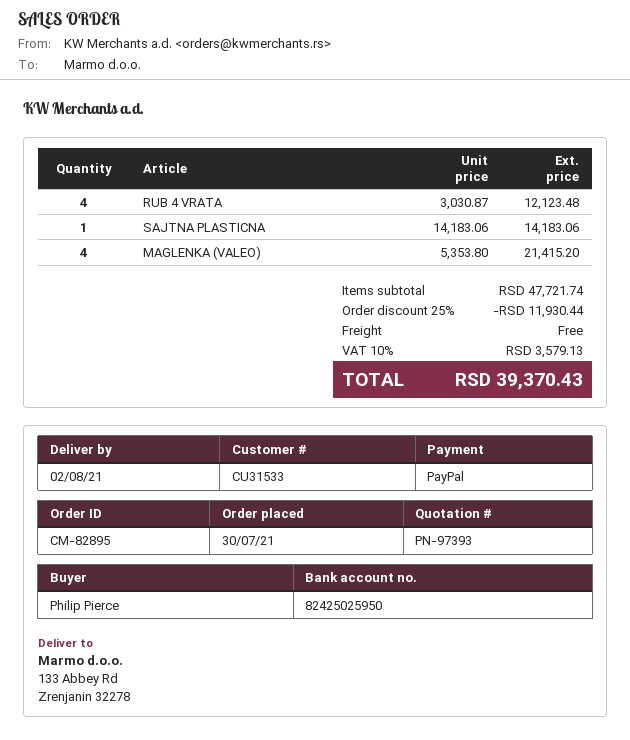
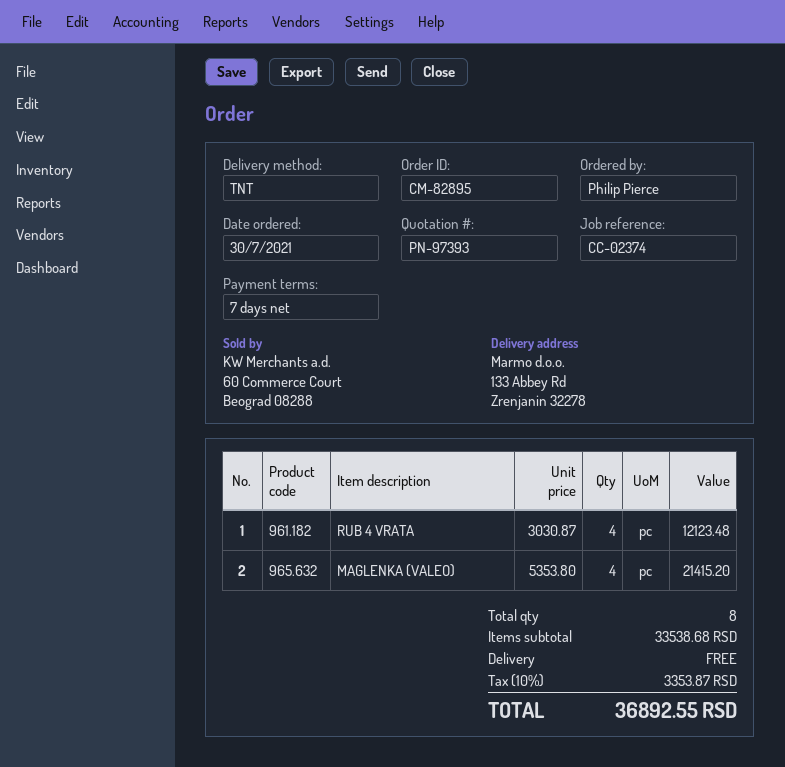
SAJTNA PLASTICNA: 1 x 14183.06 = 14183.06 -> none
subtotal: 47721.74 -> 33538.68
discount: 25% = 11930.44 -> none
tax: 10% = 3579.13 -> 10% = 3353.87
total: 39370.43 -> 36892.55

